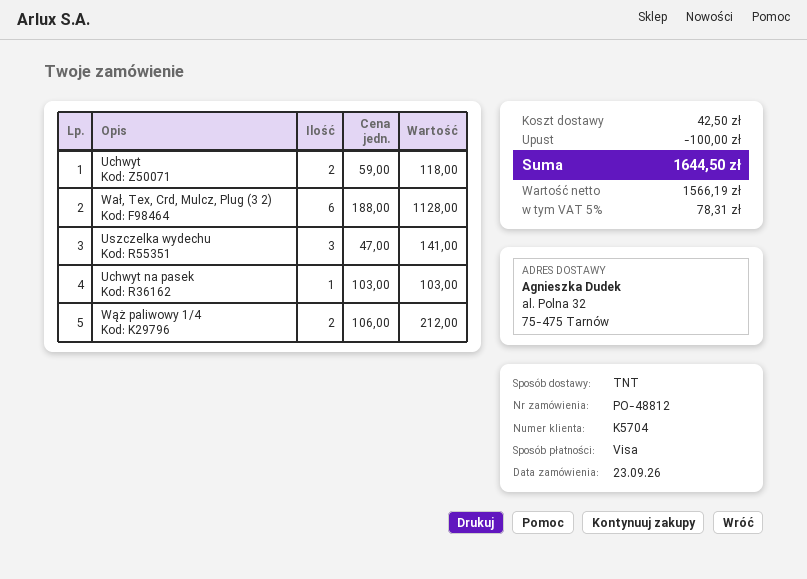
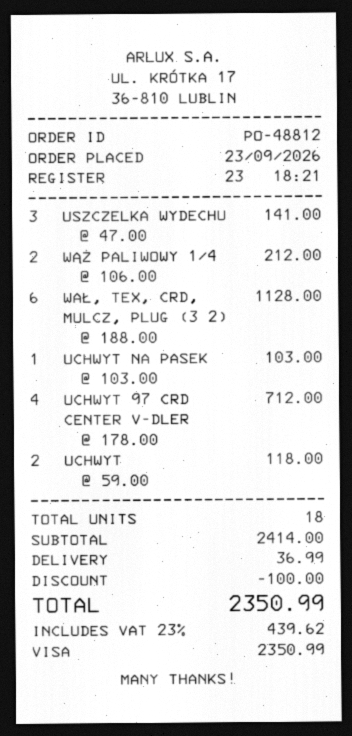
UCHWYT 97 CRD CENTER V-DLER: none -> 4 x 178.00 = 712.00
shipping: 42.50 -> 36.99
tax: 5% = 78.31 -> 23% = 439.62
total: 1644.50 -> 2350.99

